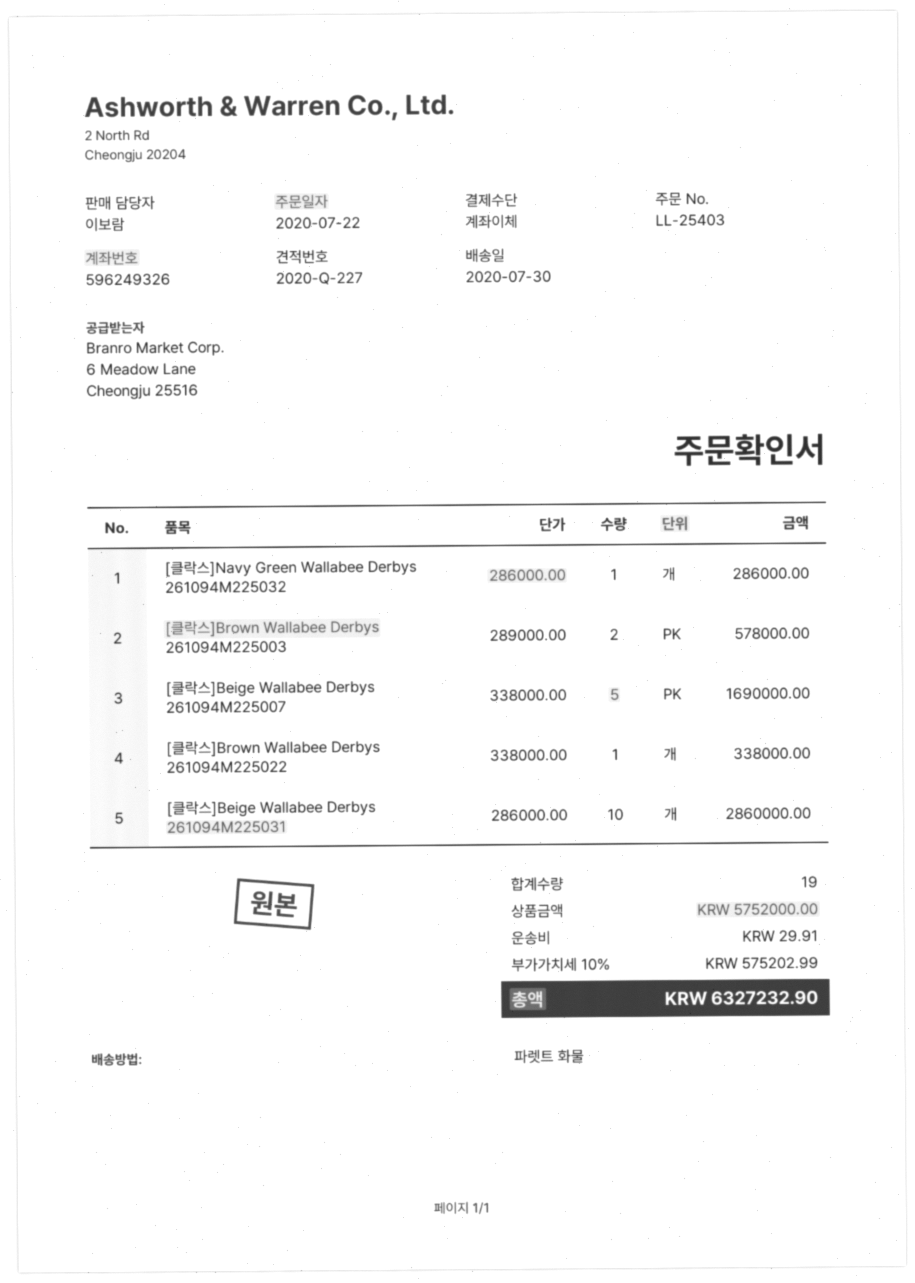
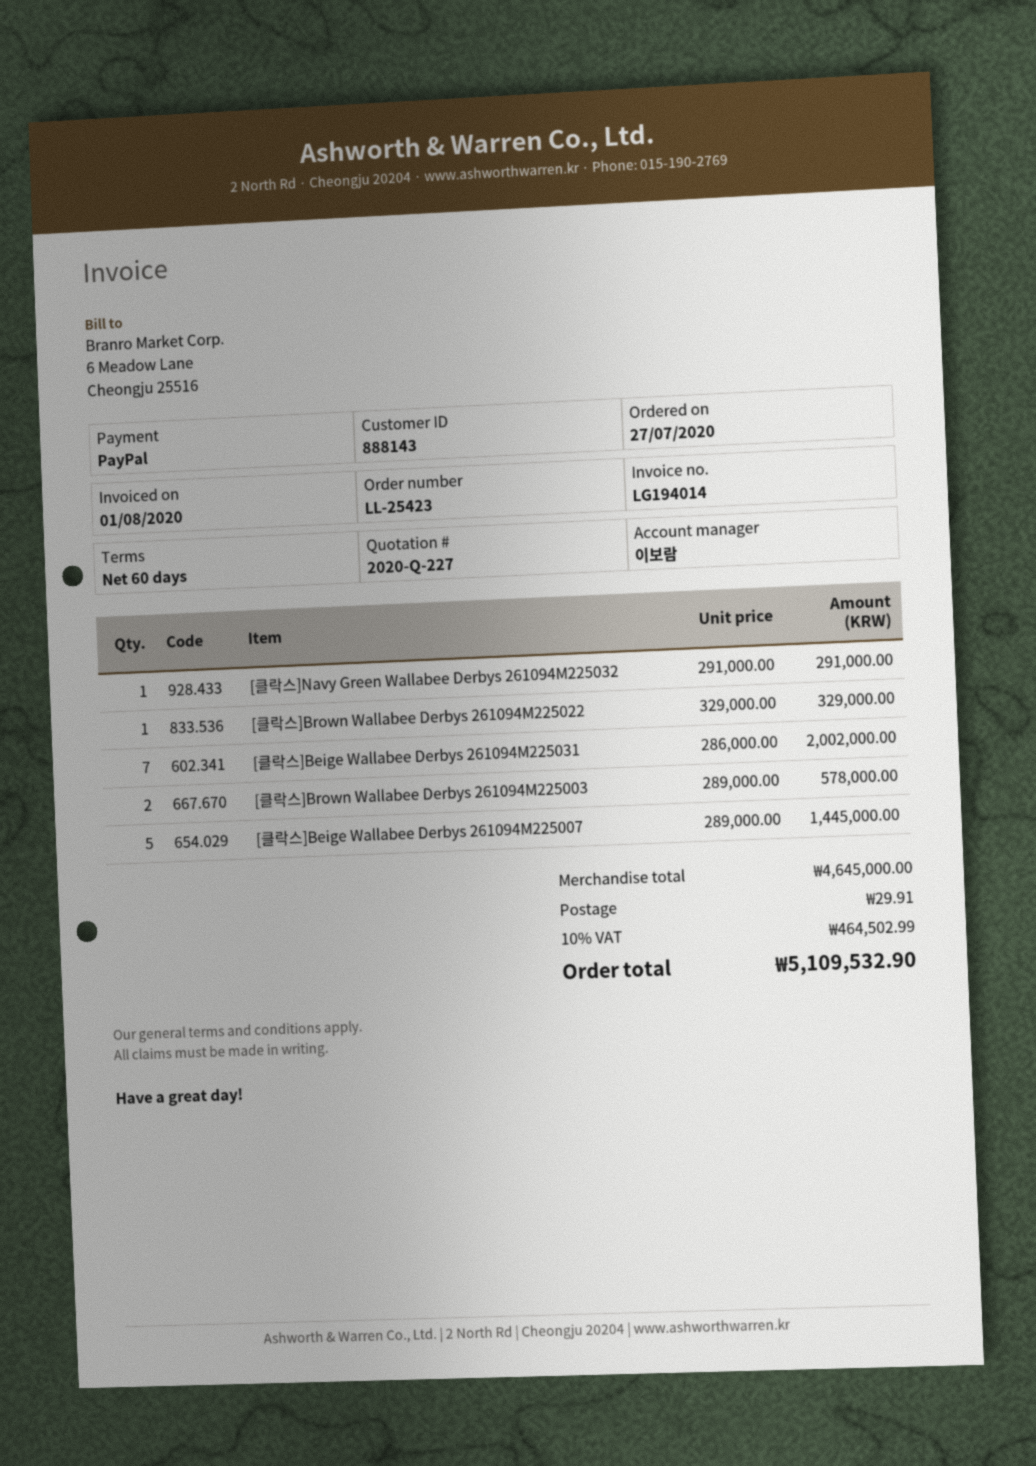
order number: LL-25403 -> LL-25423
order date: 2020-07-22 -> 2020-07-27
payment method: bank transfer -> PayPal
[클락스]Navy Green Wallabee Derbys 261094M225032: 1 x 286000.00 = 286000.00 -> 1 x 291000.00 = 291000.00
[클락스]Beige Wallabee Derbys 261094M225007: 5 x 338000.00 = 1690000.00 -> 5 x 289000.00 = 1445000.00
[클락스]Brown Wallabee Derbys 261094M225022: 1 x 338000.00 = 338000.00 -> 1 x 329000.00 = 329000.00
[클락스]Beige Wallabee Derbys 261094M225031: 10 x 286000.00 = 2860000.00 -> 7 x 286000.00 = 2002000.00
subtotal: 5752000.00 -> 4645000.00
tax: 10% = 575202.99 -> 10% = 464502.99
total: 6327232.90 -> 5109532.90

